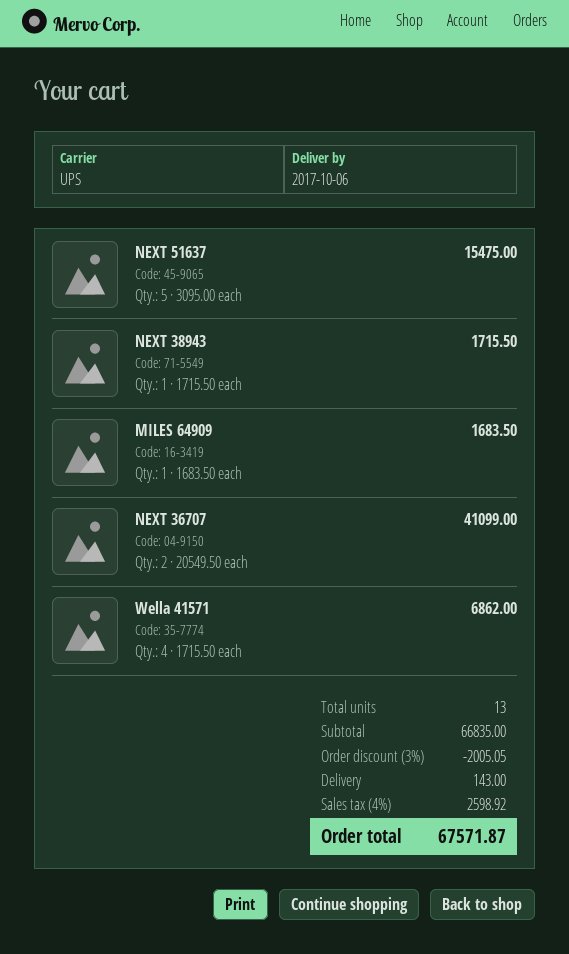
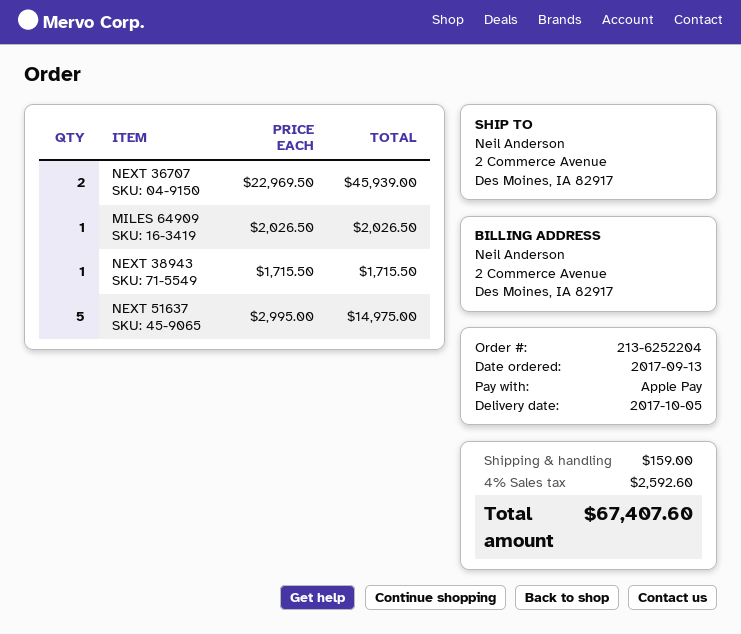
delivery date: 2017-10-06 -> 2017-10-05
NEXT 51637: 5 x 3095.00 = 15475.00 -> 5 x 2995.00 = 14975.00
MILES 64909: 1 x 1683.50 = 1683.50 -> 1 x 2026.50 = 2026.50
NEXT 36707: 2 x 20549.50 = 41099.00 -> 2 x 22969.50 = 45939.00
Wella 41571: 4 x 1715.50 = 6862.00 -> none
discount: 3% = 2005.05 -> none
shipping: 143.00 -> 159.00
tax: 4% = 2598.92 -> 4% = 2592.60
total: 67571.87 -> 67407.60

